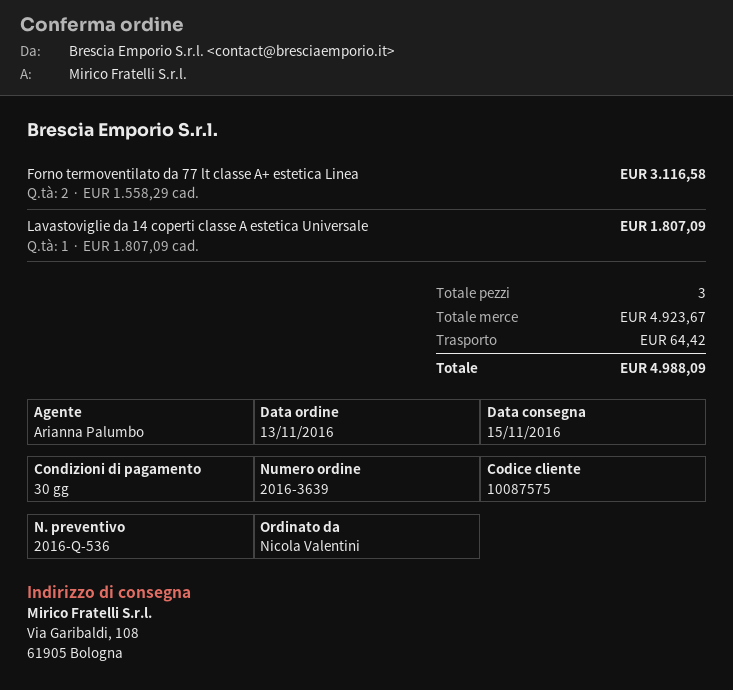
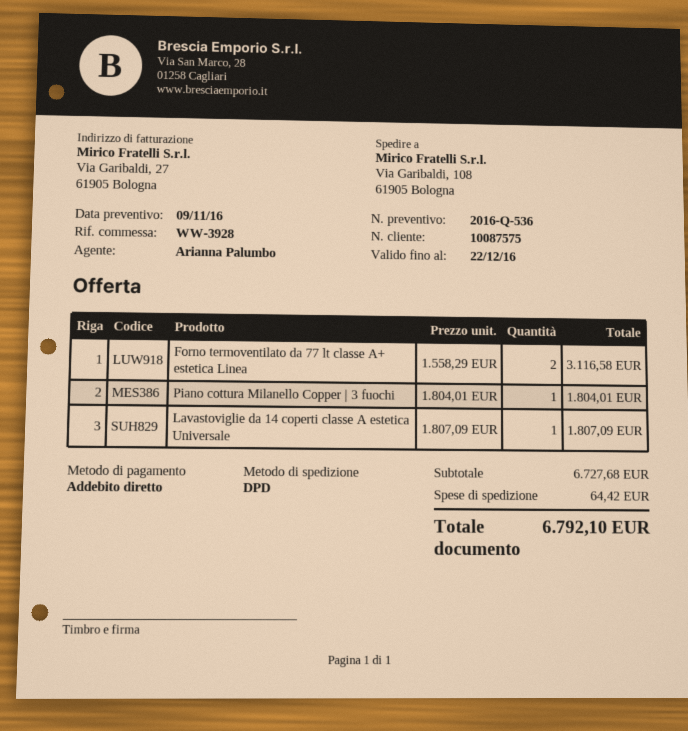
Piano cottura Milanello Copper | 3 fuochi: none -> 1 x 1804.01 = 1804.01
subtotal: 4923.67 -> 6727.68
total: 4988.09 -> 6792.10

